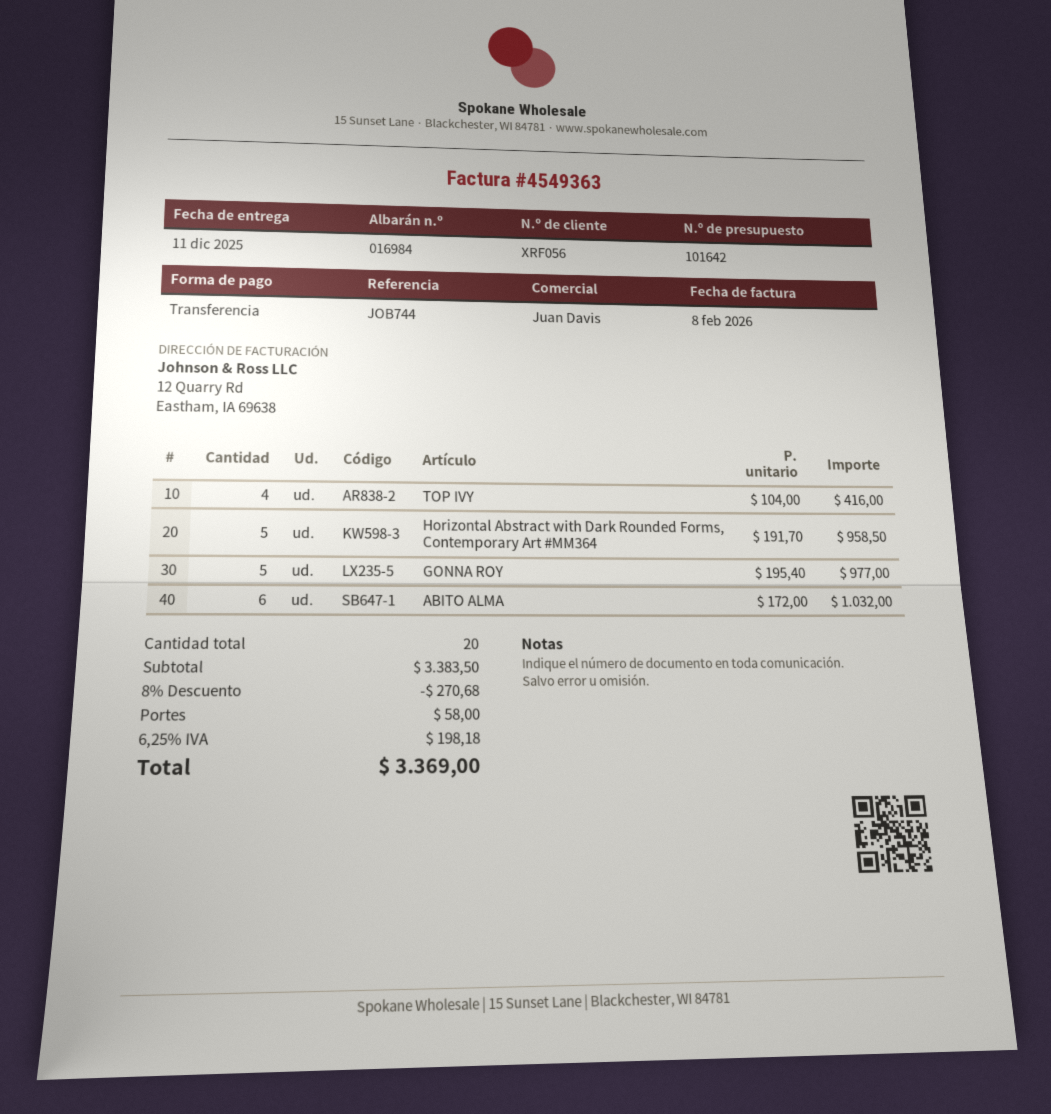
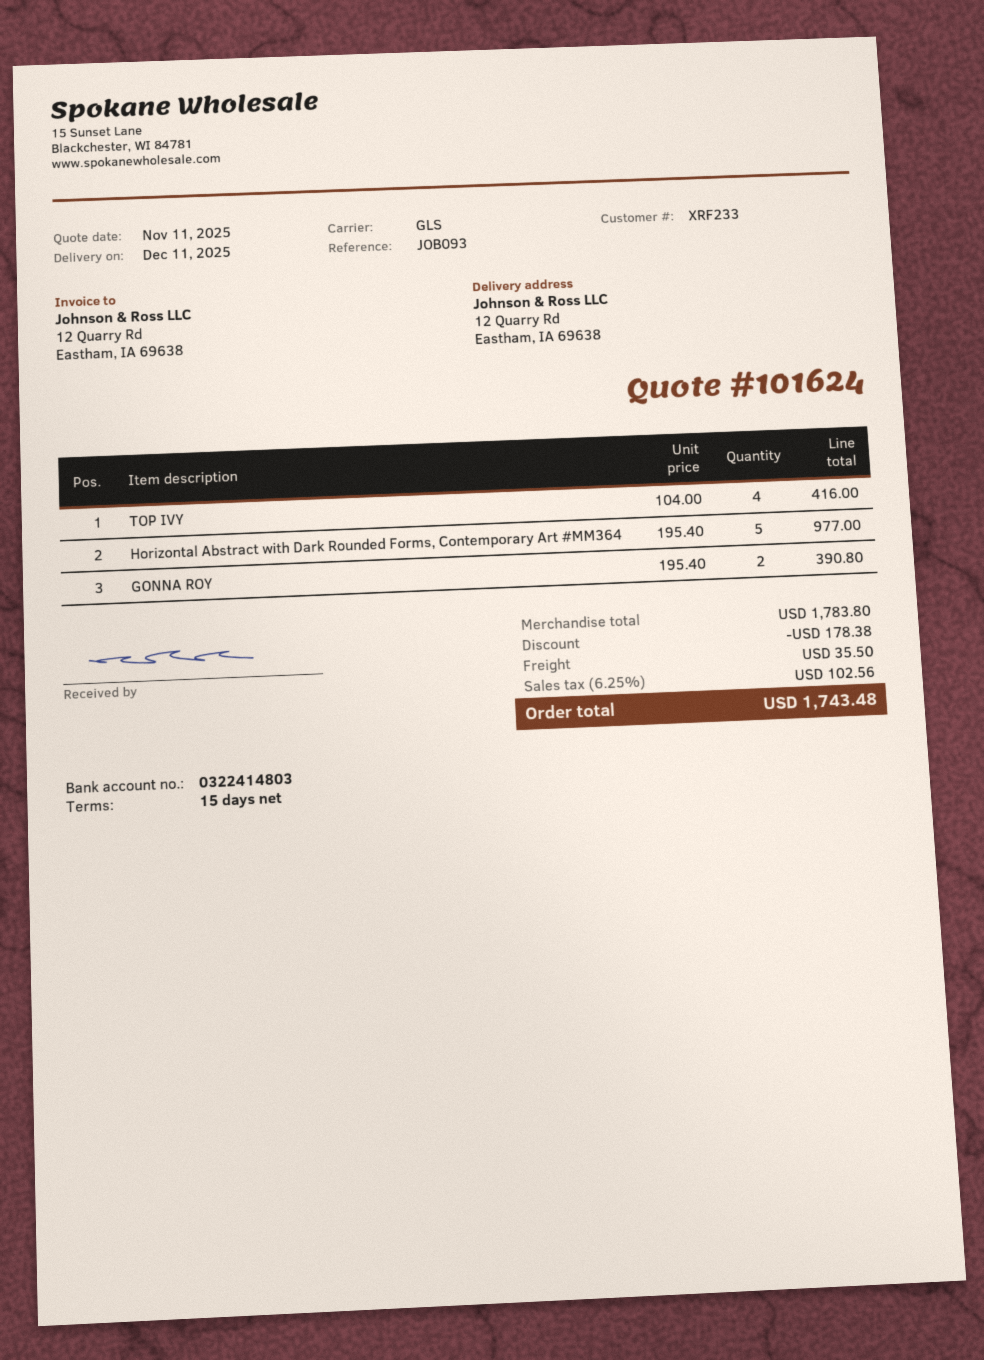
quote number: 101642 -> 101624
customer number: XRF056 -> XRF233
reference: JOB744 -> JOB093
Horizontal Abstract with Dark Rounded Forms, Contemporary Art #MM364: 5 x 191.70 = 958.50 -> 5 x 195.40 = 977.00
GONNA ROY: 5 x 195.40 = 977.00 -> 2 x 195.40 = 390.80
ABITO ALMA: 6 x 172.00 = 1032.00 -> none
subtotal: 3383.50 -> 1783.80
discount: 270.68 -> 178.38
shipping: 58.00 -> 35.50
tax: 6.25% = 198.18 -> 6.25% = 102.56
total: 3369.00 -> 1743.48

